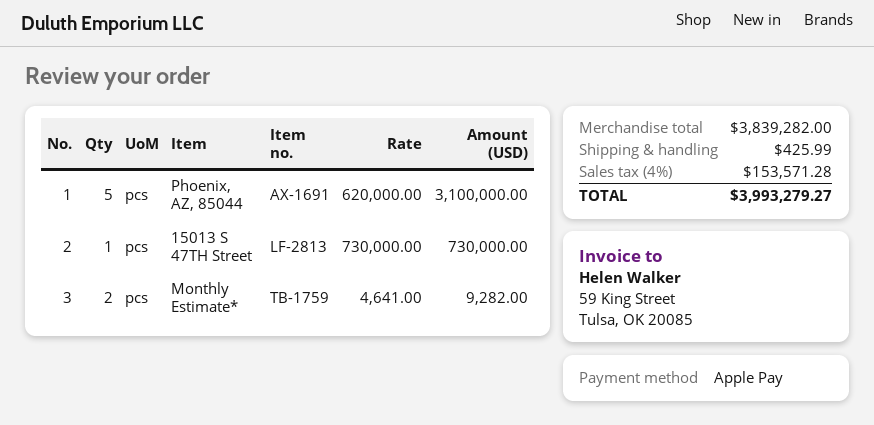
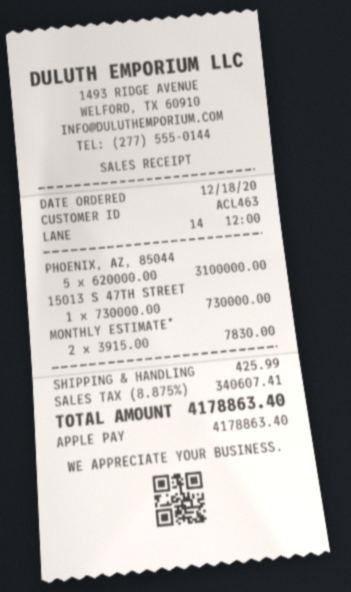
Monthly Estimate*: 2 x 4641.00 = 9282.00 -> 2 x 3915.00 = 7830.00
tax: 4% = 153571.28 -> 8.875% = 340607.41
total: 3993279.27 -> 4178863.40

